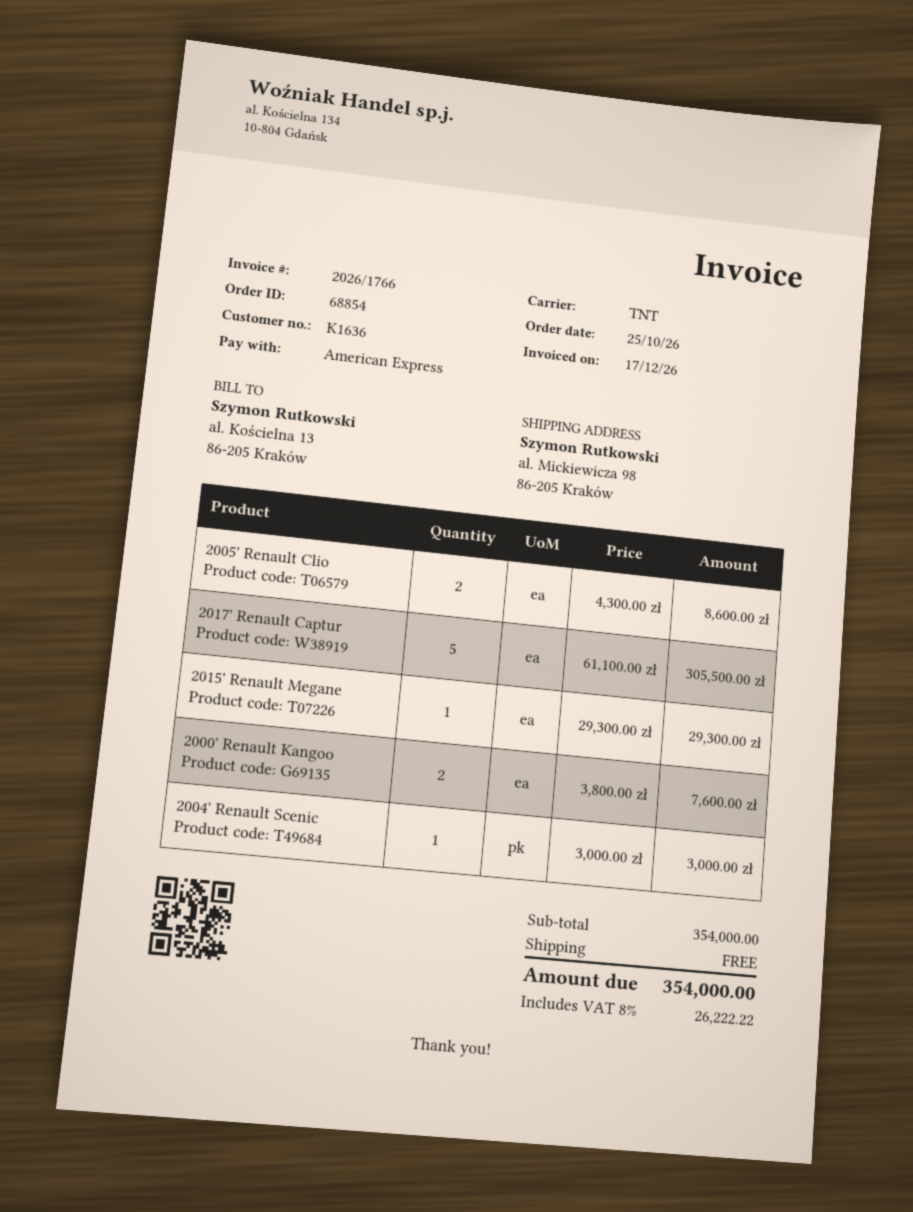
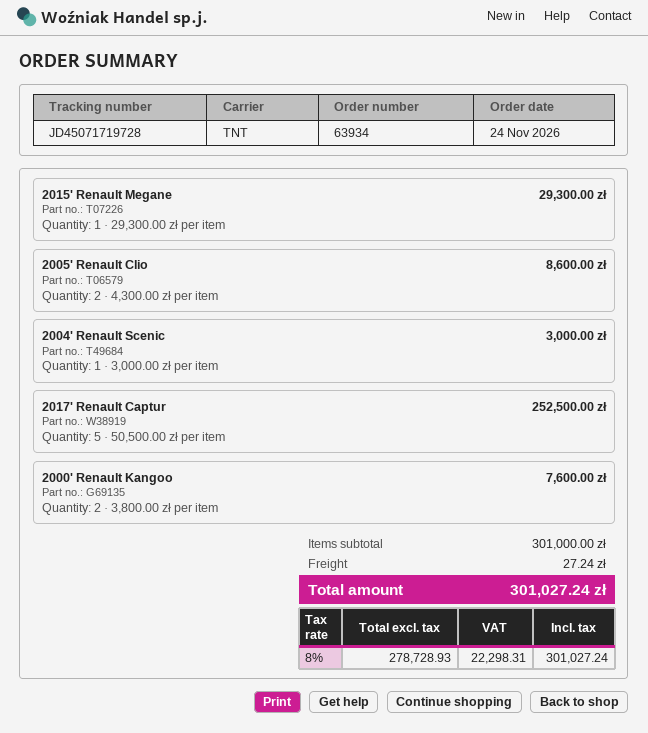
order number: 68854 -> 63934
order date: 2026-10-25 -> 2026-11-24
2017' Renault Captur: 5 x 61100.00 = 305500.00 -> 5 x 50500.00 = 252500.00
subtotal: 354000.00 -> 301000.00
shipping: 0.00 -> 27.24
tax: 8% = 26222.22 -> 8% = 22298.31
total: 354000.00 -> 301027.24

